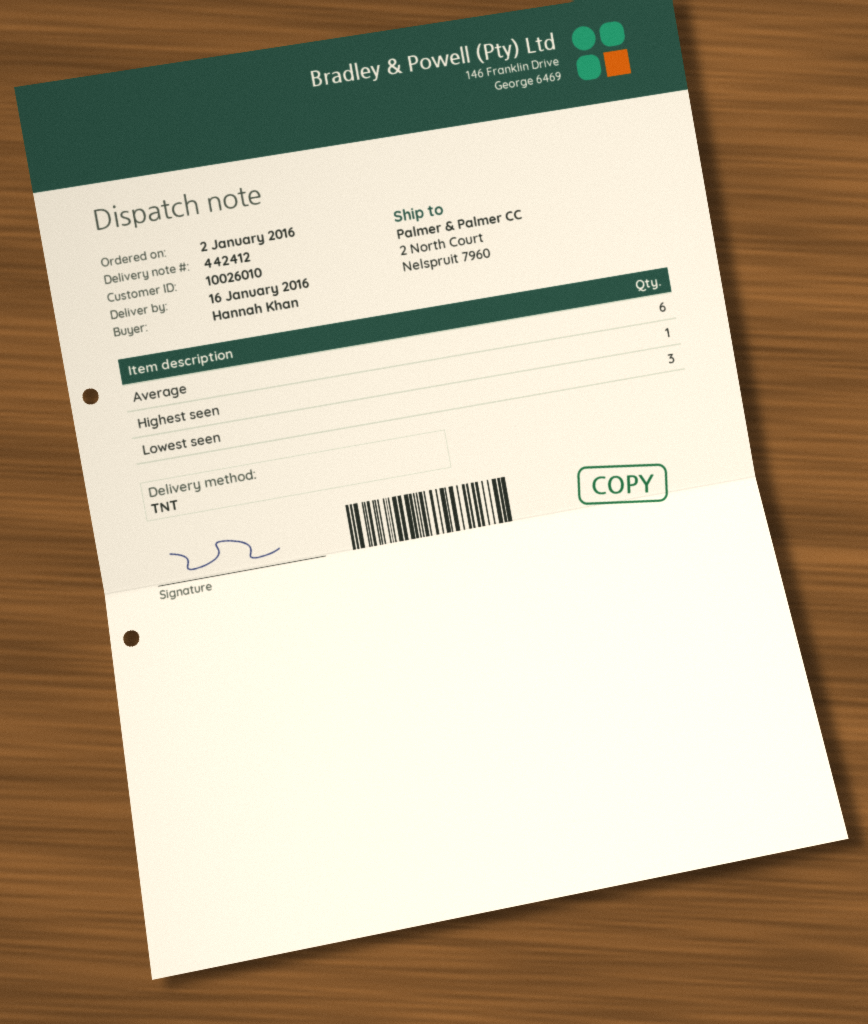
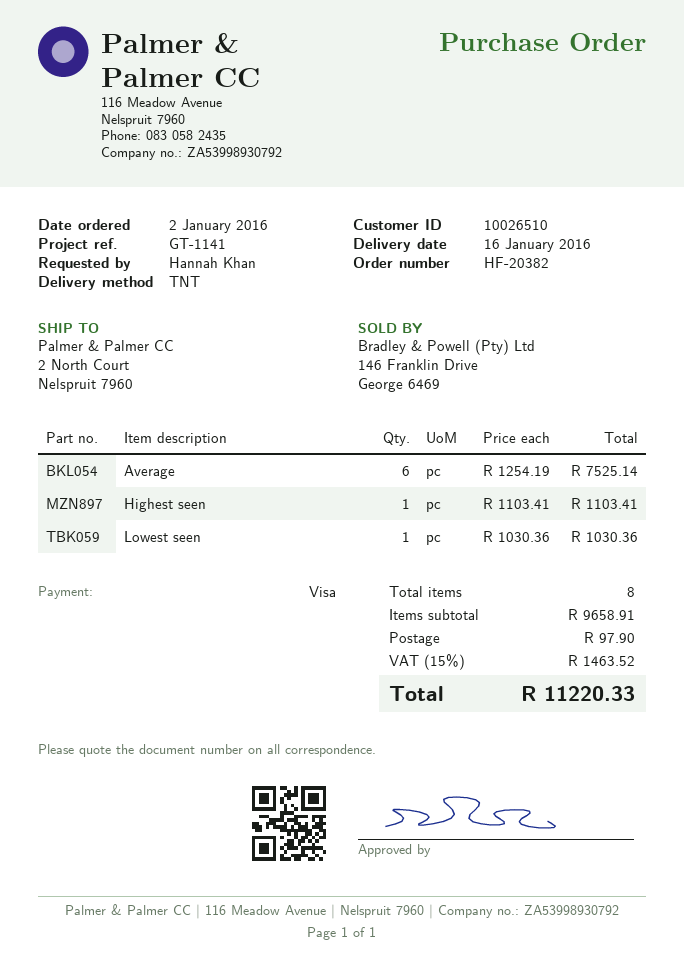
customer number: 10026010 -> 10026510
Lowest seen: 3 -> 1

